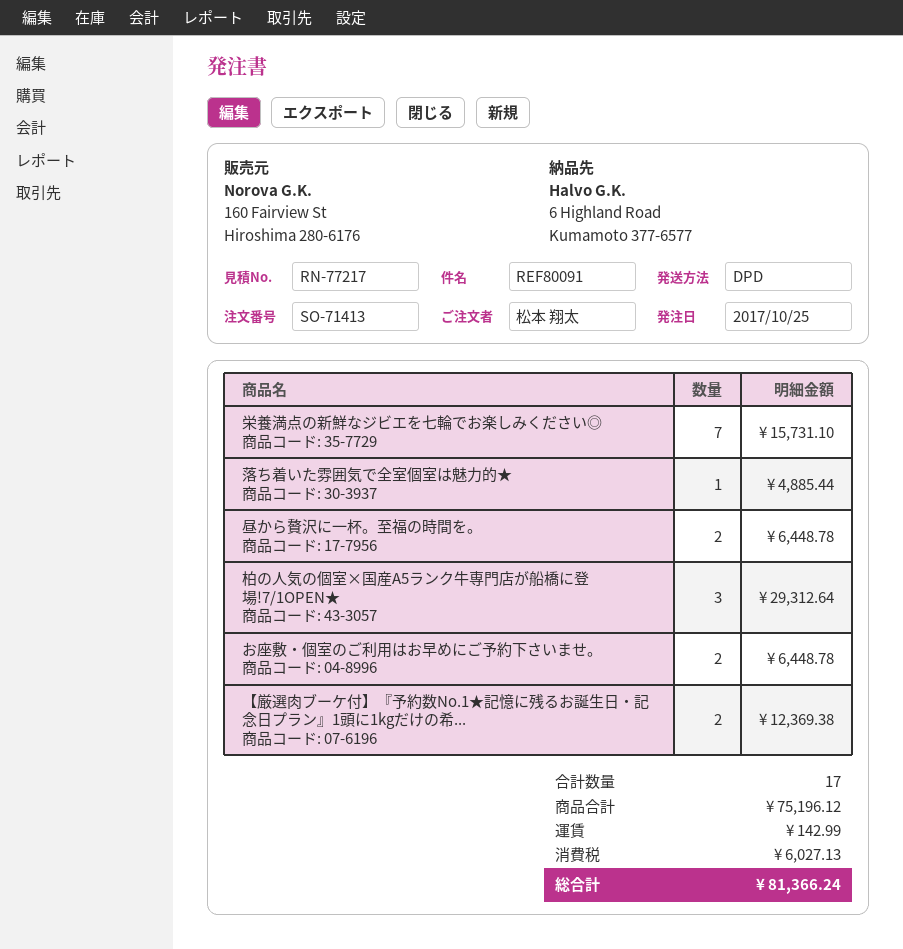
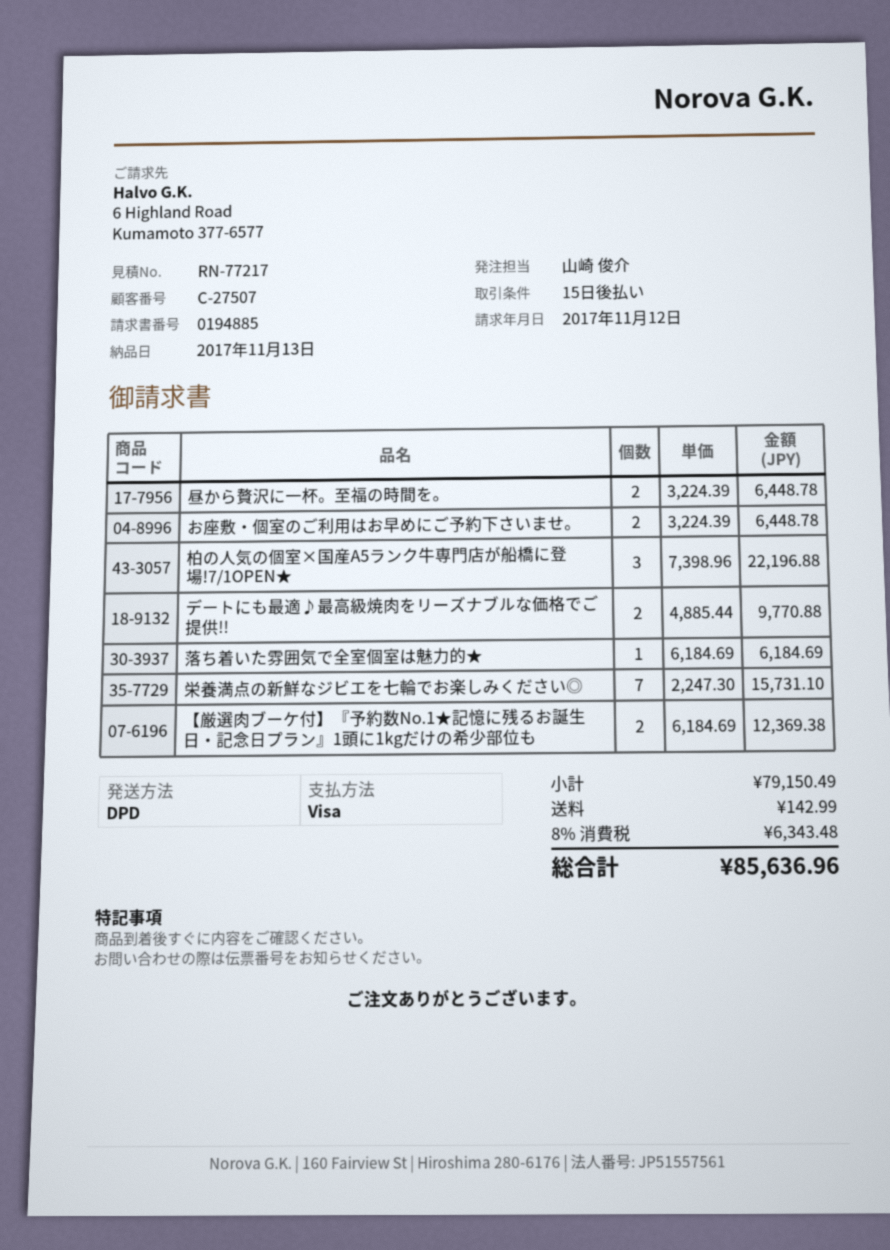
ordered by: 松本 翔太 -> 山崎 俊介
落ち着いた雰囲気で全室個室は魅力的★: 1 for 4885.44 -> 1 for 6184.69
柏の人気の個室×国産A5ランク牛専門店が船橋に登場!7/1OPEN★: 3 for 29312.64 -> 3 for 22196.88
デートにも最適♪最高級焼肉をリーズナブルな価格でご提供!!: none -> 2 for 9770.88
subtotal: 75196.12 -> 79150.49
tax: 6027.13 -> 6343.48
total: 81366.24 -> 85636.96

